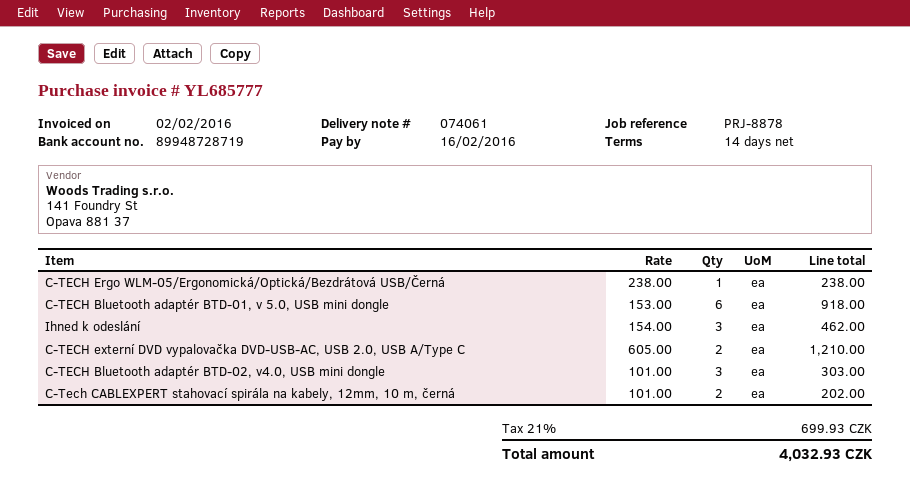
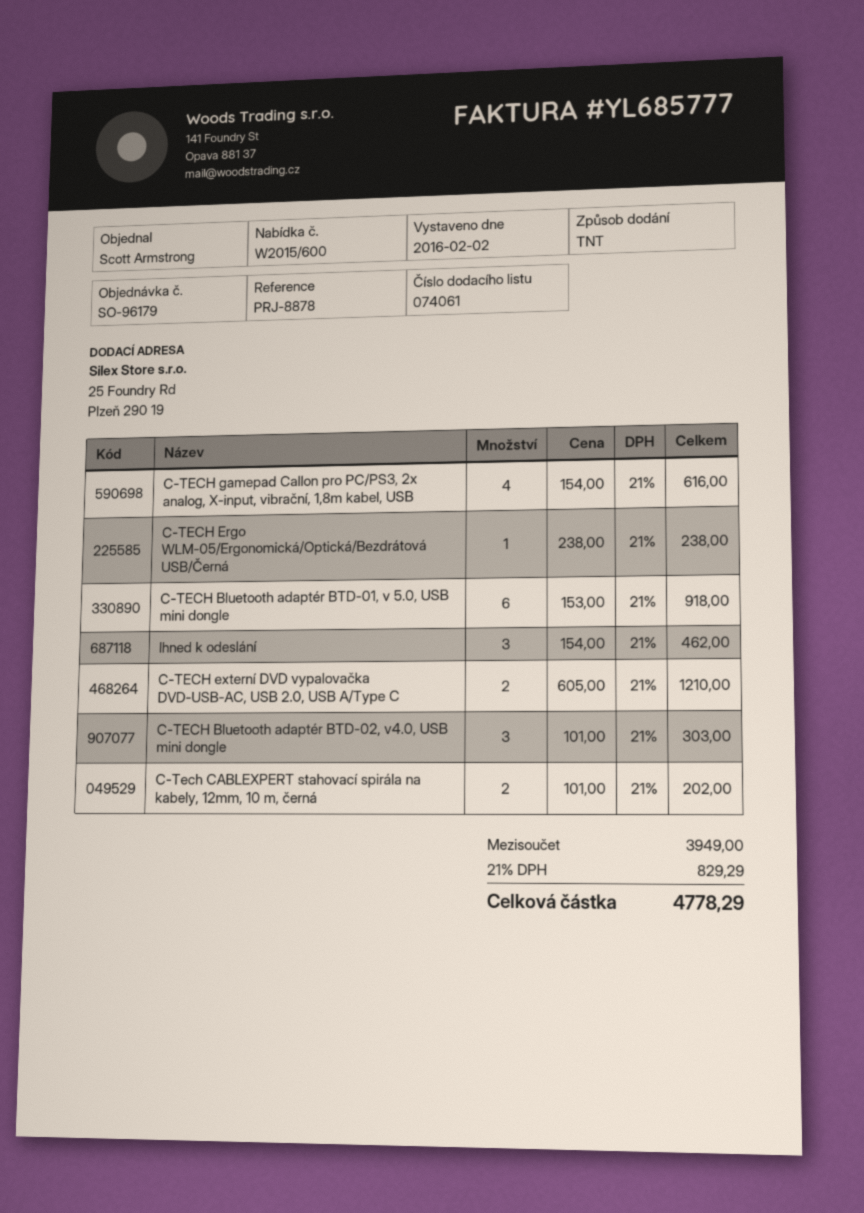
C-TECH gamepad Callon pro PC/PS3, 2x analog, X-input, vibrační, 1,8m kabel, USB: none -> 4 x 154.00 = 616.00
tax: 21% = 699.93 -> 21% = 829.29
total: 4032.93 -> 4778.29

